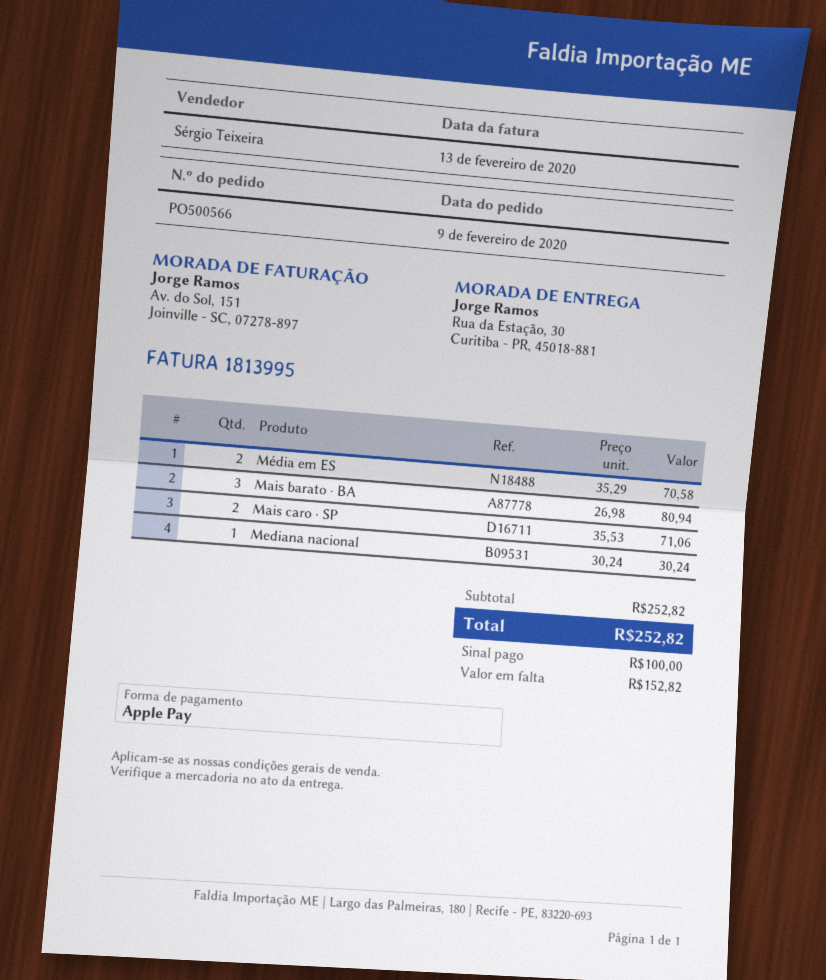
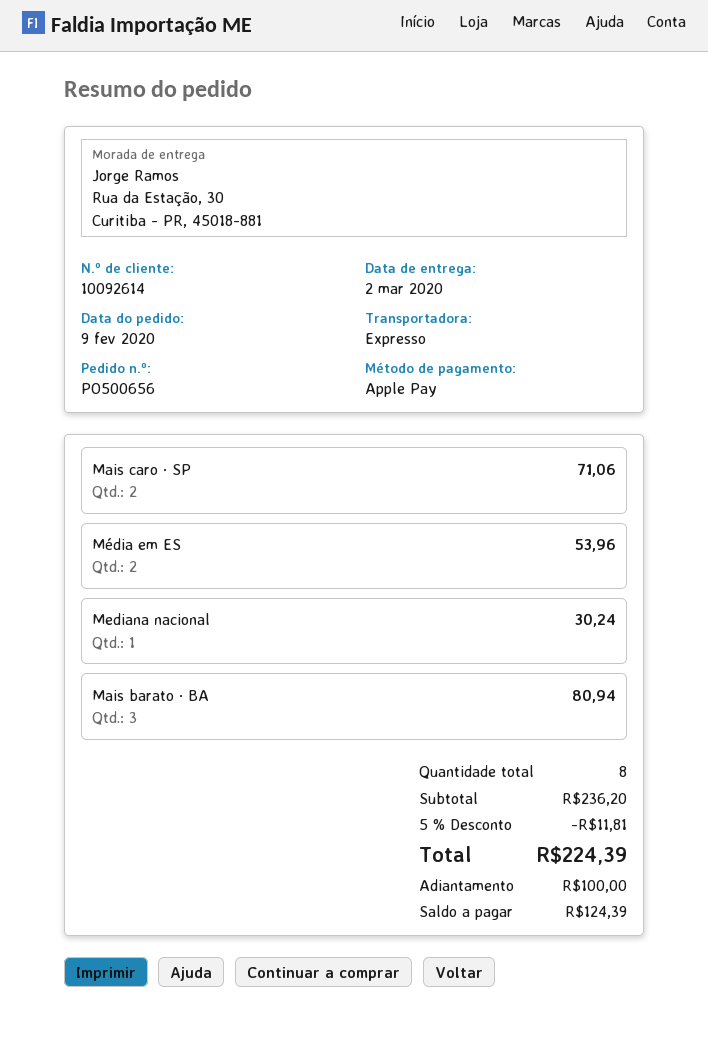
order number: PO500566 -> PO500656
Média em ES: 2 for 70.58 -> 2 for 53.96
subtotal: 252.82 -> 236.20
discount: none -> 5% = 11.81
total: 252.82 -> 224.39
balance: 152.82 -> 124.39

